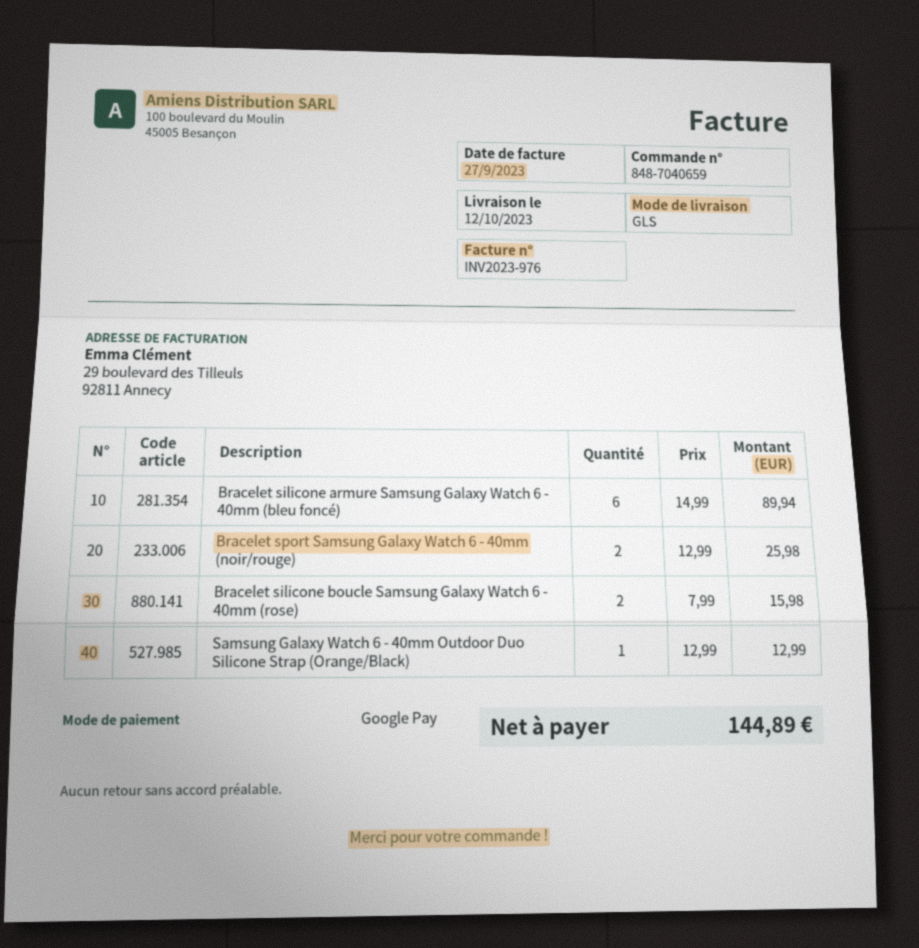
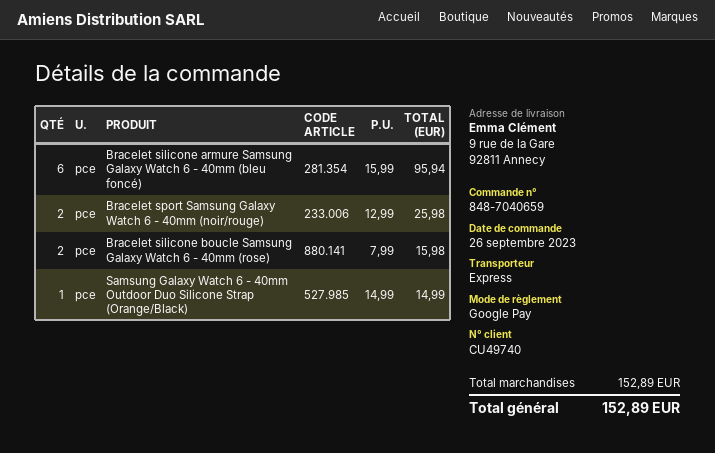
shipping method: GLS -> express
Bracelet silicone armure Samsung Galaxy Watch 6 - 40mm (bleu foncé): 6 x 14.99 = 89.94 -> 6 x 15.99 = 95.94
Samsung Galaxy Watch 6 - 40mm Outdoor Duo Silicone Strap (Orange/Black): 1 x 12.99 = 12.99 -> 1 x 14.99 = 14.99
total: 144.89 -> 152.89

